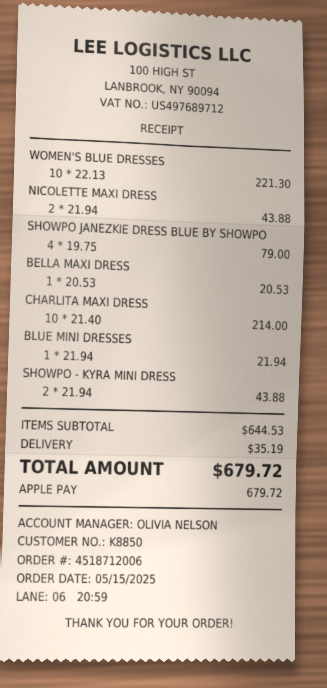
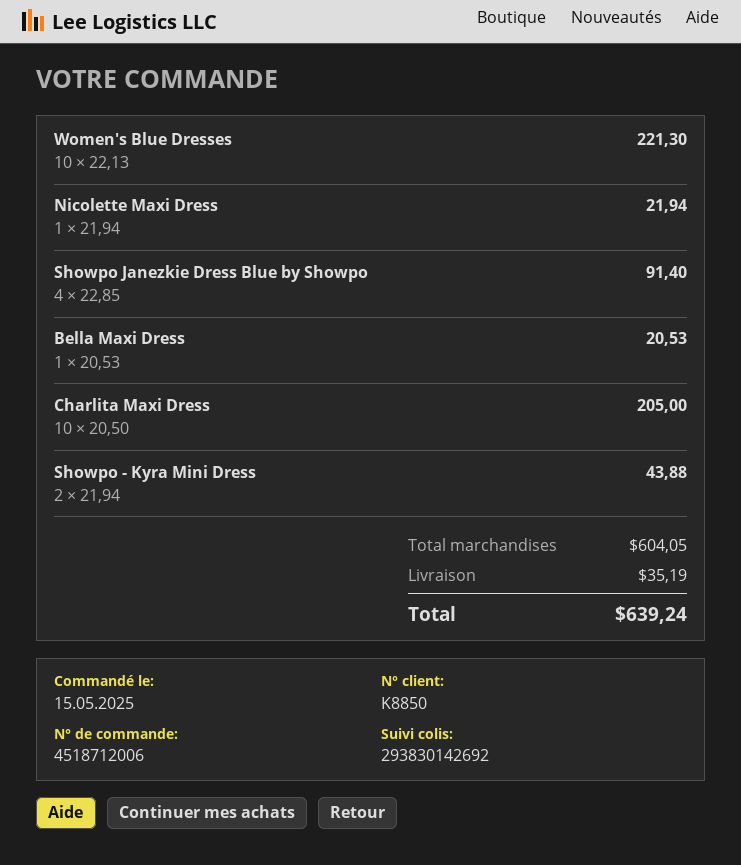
NICOLETTE MAXI DRESS: 2 x 21.94 = 43.88 -> 1 x 21.94 = 21.94
SHOWPO JANEZKIE DRESS BLUE BY SHOWPO: 4 x 19.75 = 79.00 -> 4 x 22.85 = 91.40
CHARLITA MAXI DRESS: 10 x 21.40 = 214.00 -> 10 x 20.50 = 205.00
BLUE MINI DRESSES: 1 x 21.94 = 21.94 -> none
subtotal: 644.53 -> 604.05
total: 679.72 -> 639.24

